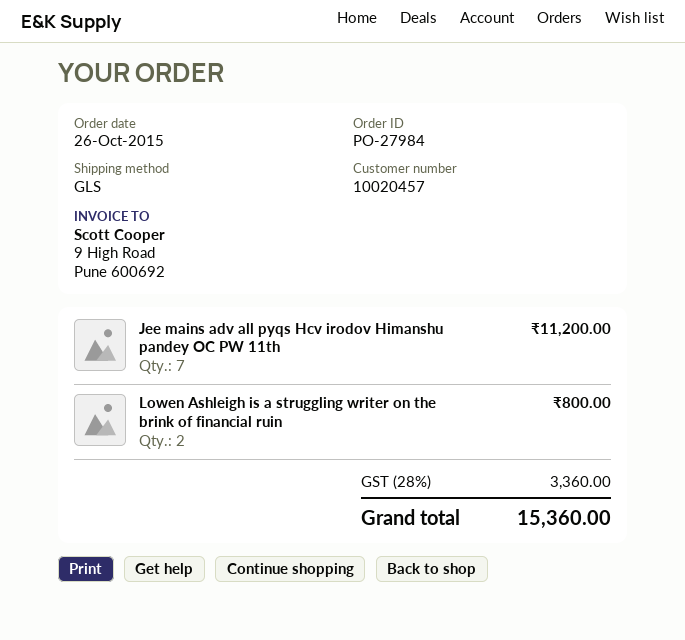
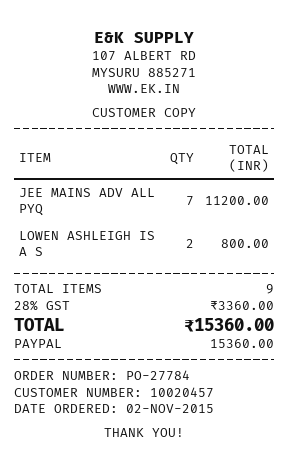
order number: PO-27984 -> PO-27784
order date: 2015-10-26 -> 2015-11-02

